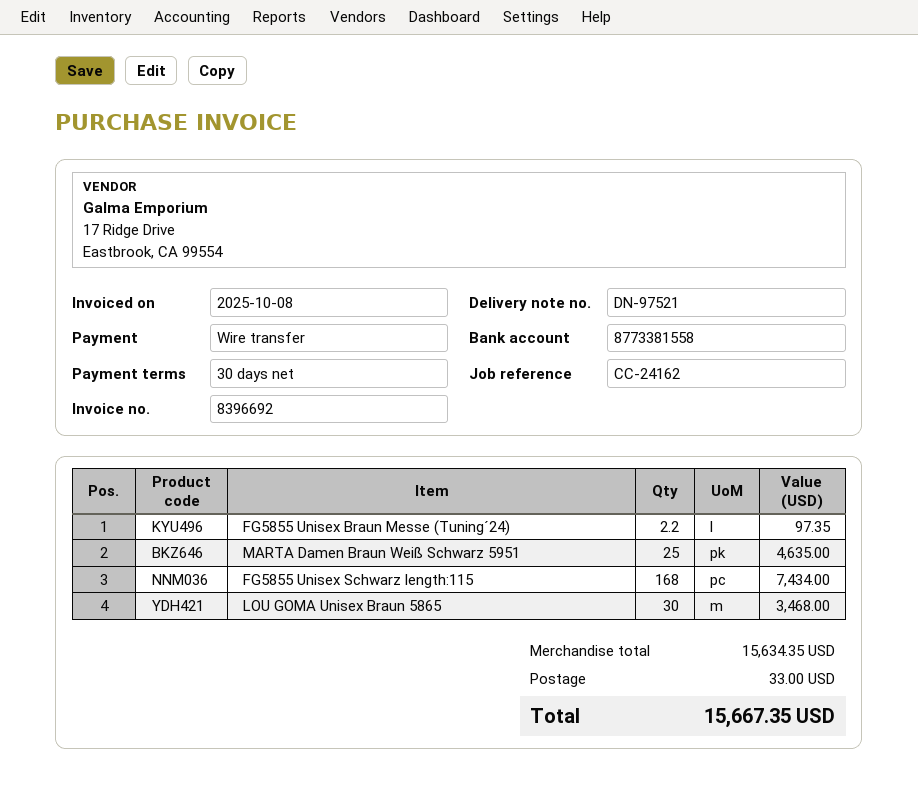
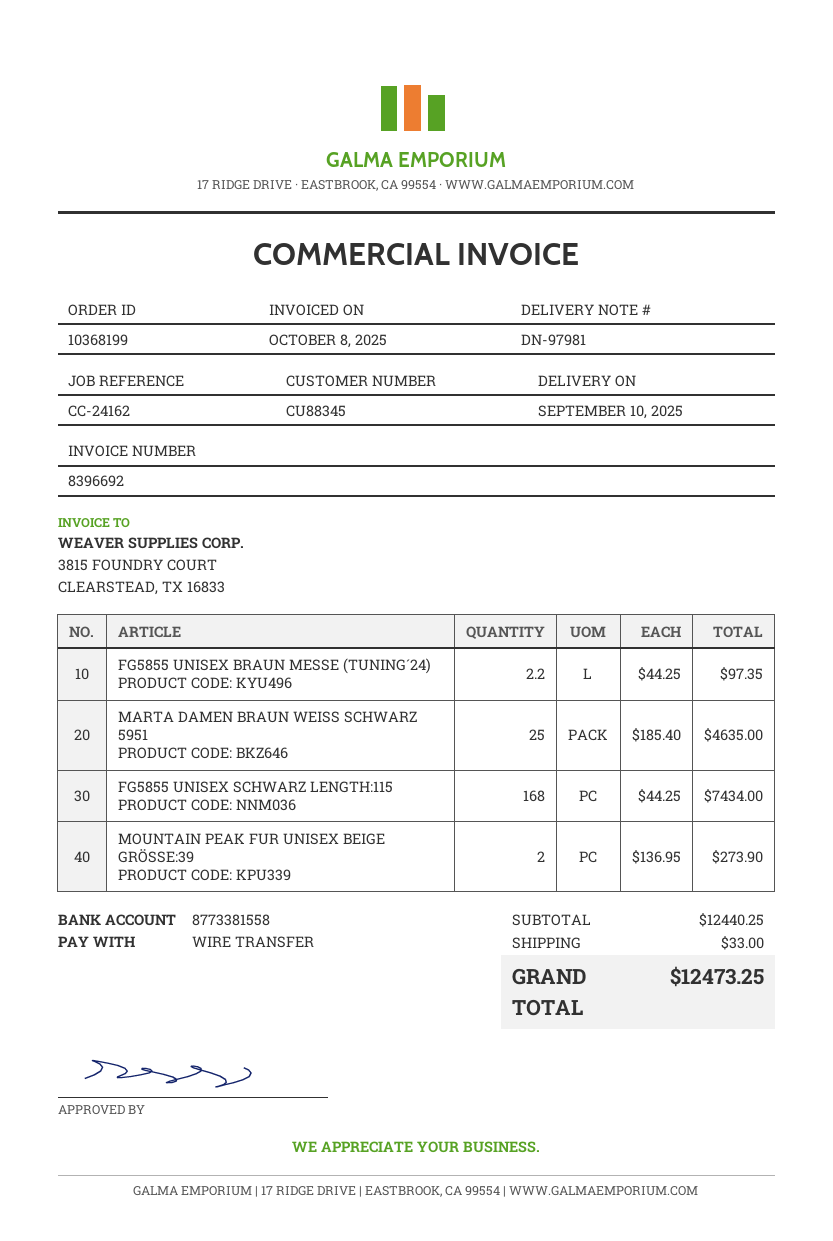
delivery note number: DN-97521 -> DN-97981
LOU GOMA Unisex Braun 5865: 30 for 3468.00 -> none
MOUNTAIN PEAK FUR UNISEX BEIGE GRÖSSE:39: none -> 2 for 273.90
subtotal: 15634.35 -> 12440.25
total: 15667.35 -> 12473.25

